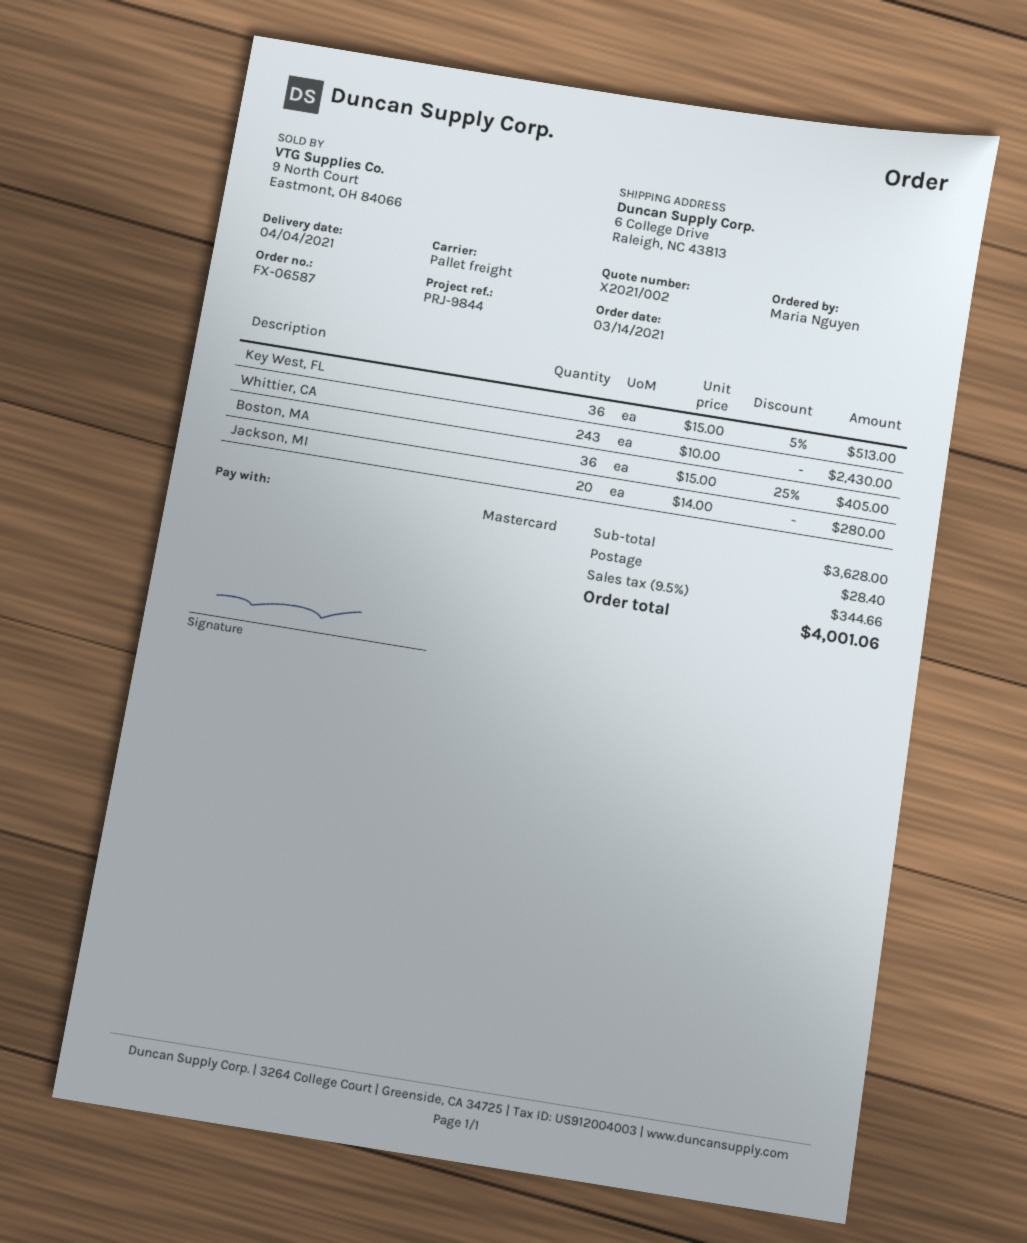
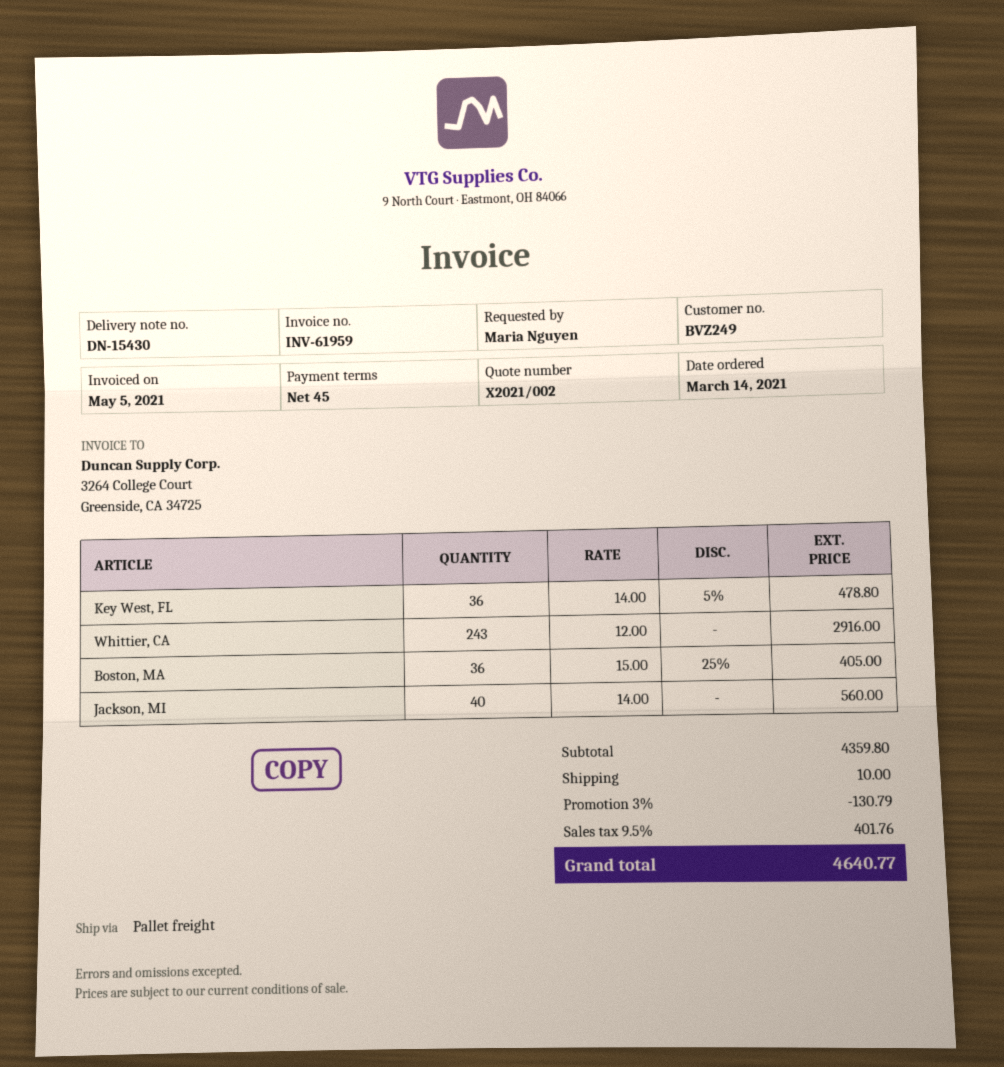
Key West, FL: 36 x 15.00 - 5% = 513.00 -> 36 x 14.00 - 5% = 478.80
Whittier, CA: 243 x 10.00 = 2430.00 -> 243 x 12.00 = 2916.00
Jackson, MI: 20 x 14.00 = 280.00 -> 40 x 14.00 = 560.00
subtotal: 3628.00 -> 4359.80
discount: none -> 3% = 130.79
shipping: 28.40 -> 10.00
tax: 9.5% = 344.66 -> 9.5% = 401.76
total: 4001.06 -> 4640.77

